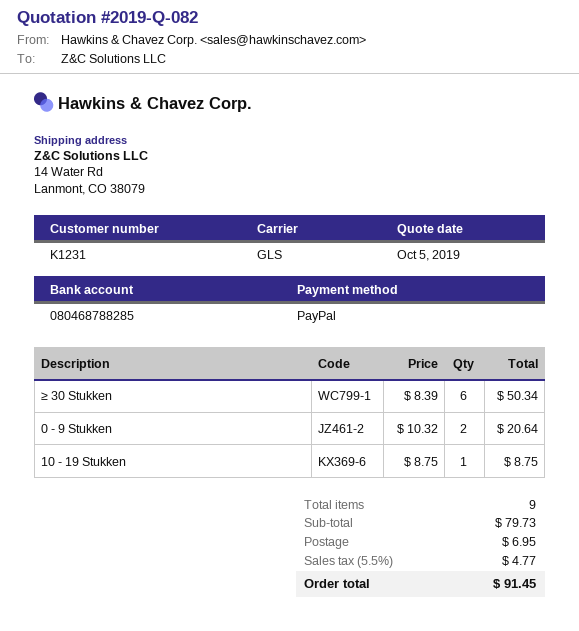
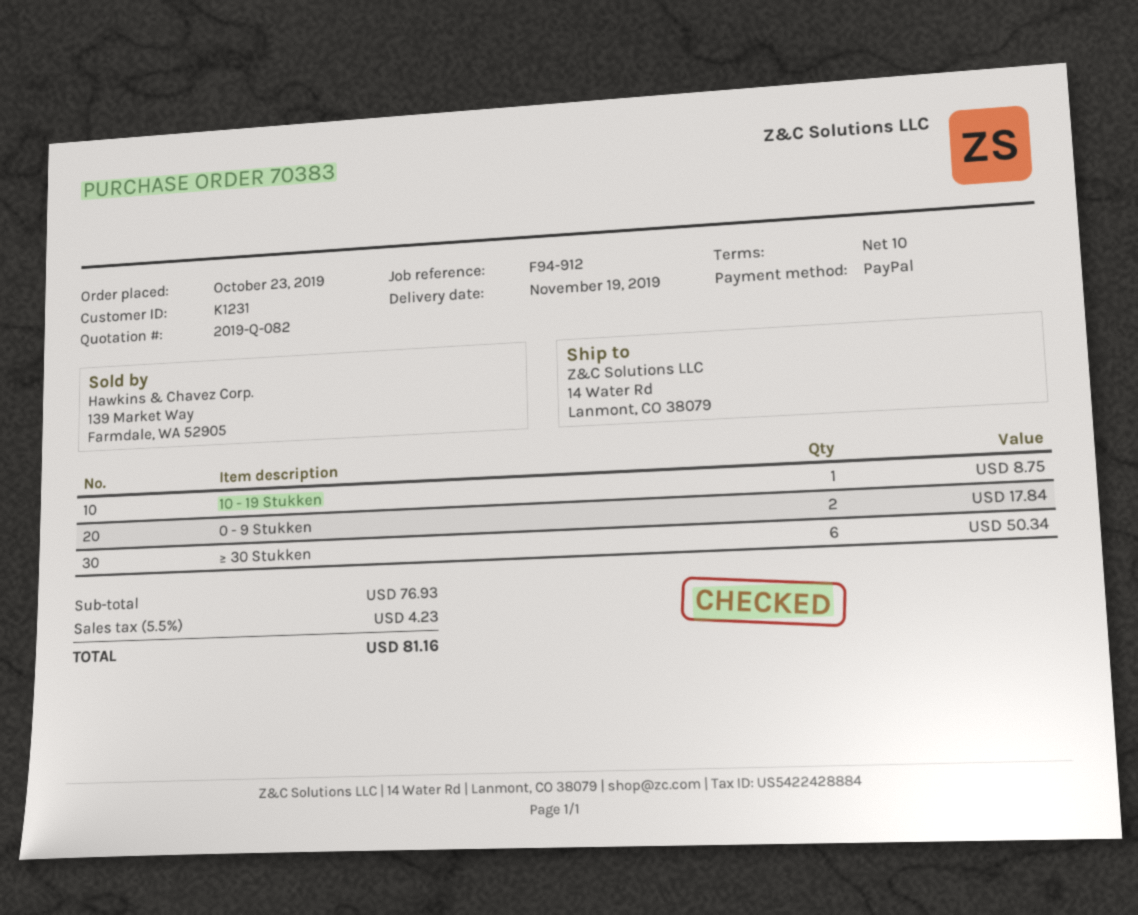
0 - 9 Stukken: 2 for 20.64 -> 2 for 17.84
subtotal: 79.73 -> 76.93
shipping: 6.95 -> none
tax: 5.5% = 4.77 -> 5.5% = 4.23
total: 91.45 -> 81.16

